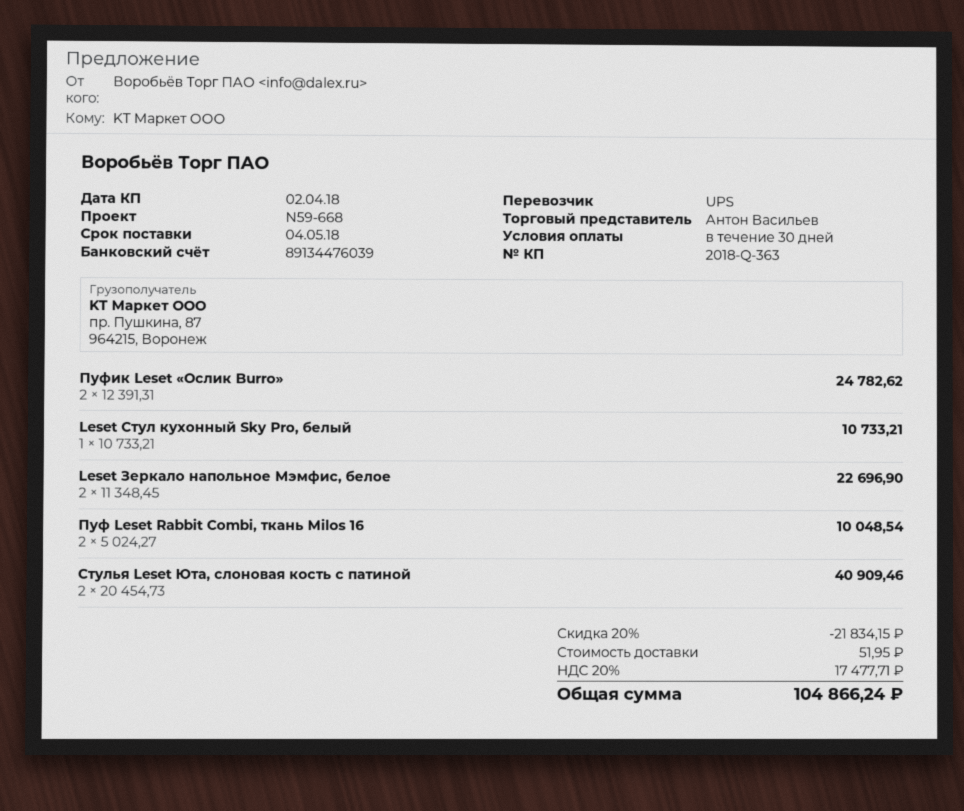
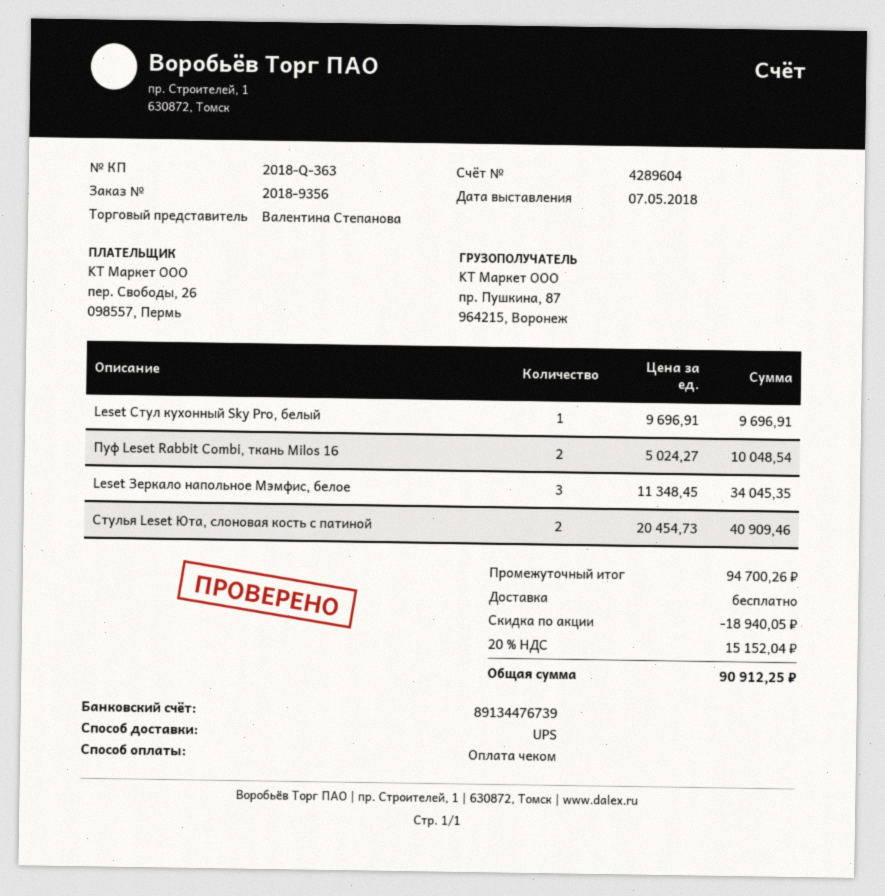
sales rep: Антон Васильев -> Валентина Степанова
bank account: 89134476039 -> 89134476739
Пуфик Leset «Ослик Burro»: 2 x 12391.31 = 24782.62 -> none
Leset Стул кухонный Sky Pro, белый: 1 x 10733.21 = 10733.21 -> 1 x 9696.91 = 9696.91
Leset Зеркало напольное Мэмфис, белое: 2 x 11348.45 = 22696.90 -> 3 x 11348.45 = 34045.35
discount: 21834.15 -> 18940.05
shipping: 51.95 -> 0.00
tax: 20% = 17477.71 -> 20% = 15152.04
total: 104866.24 -> 90912.25

